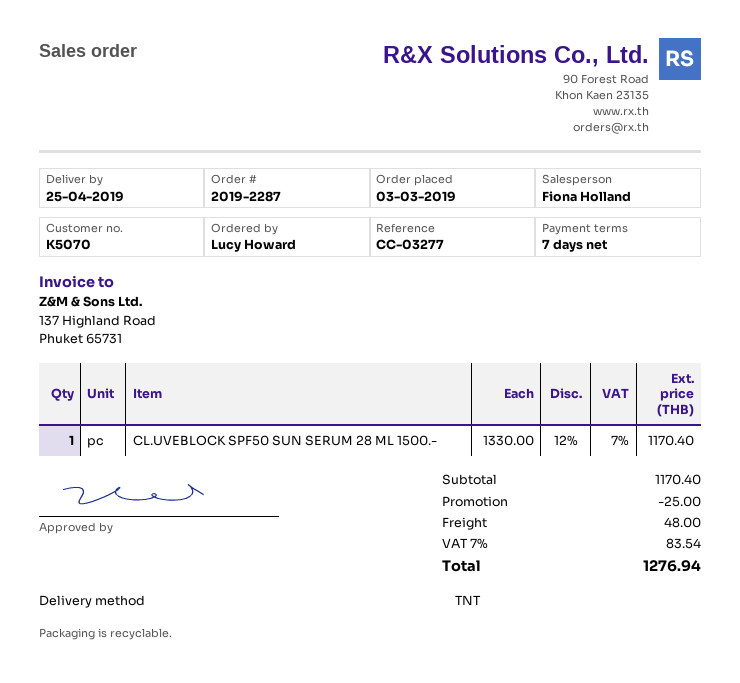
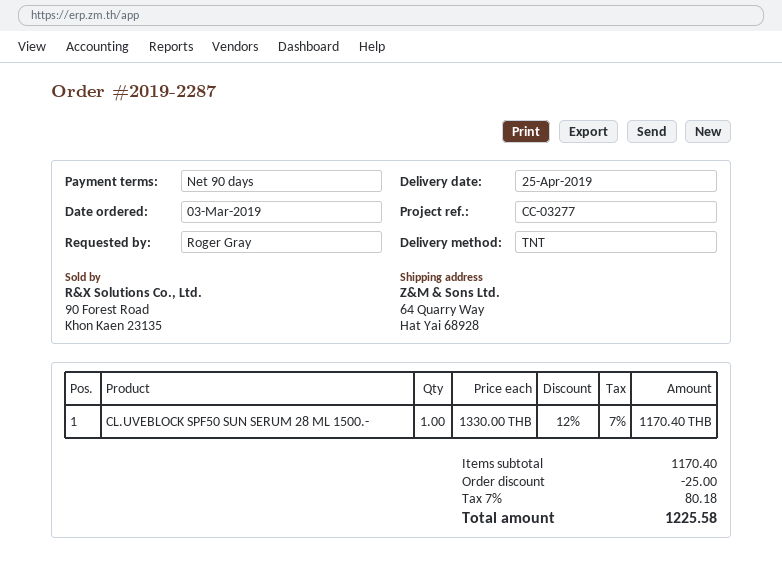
payment terms: 7 days -> 90 days
ordered by: Lucy Howard -> Roger Gray
shipping: 48.00 -> none
tax: 7% = 83.54 -> 7% = 80.18
total: 1276.94 -> 1225.58

